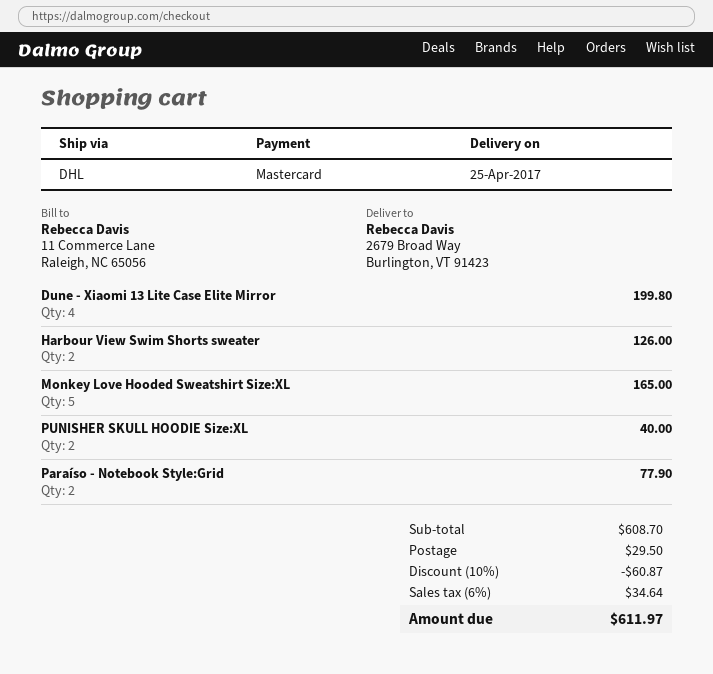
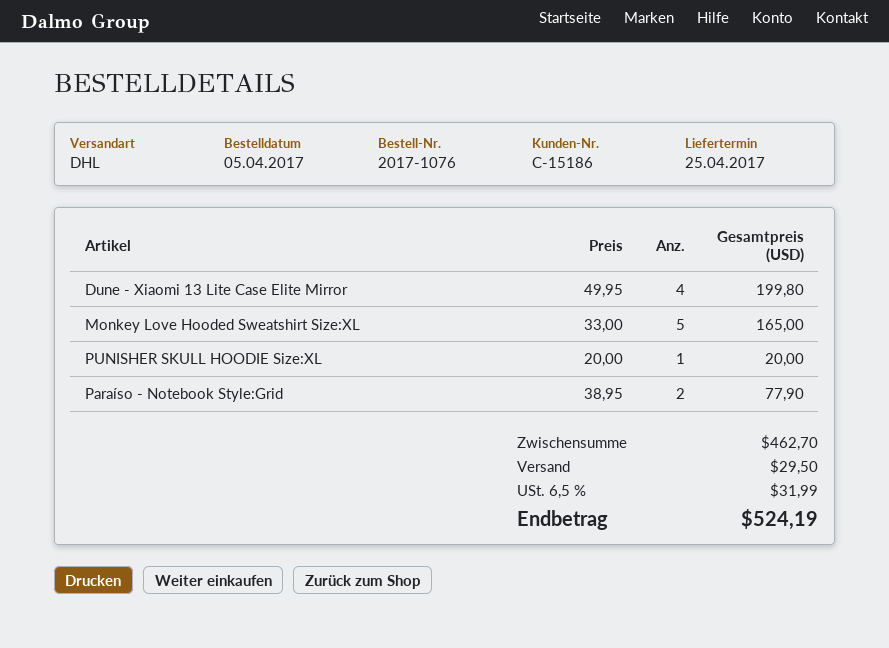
Harbour View Swim Shorts sweater: 2 for 126.00 -> none
PUNISHER SKULL HOODIE Size:XL: 2 for 40.00 -> 1 for 20.00
subtotal: 608.70 -> 462.70
discount: 10% = 60.87 -> none
tax: 6% = 34.64 -> 6.5% = 31.99
total: 611.97 -> 524.19

